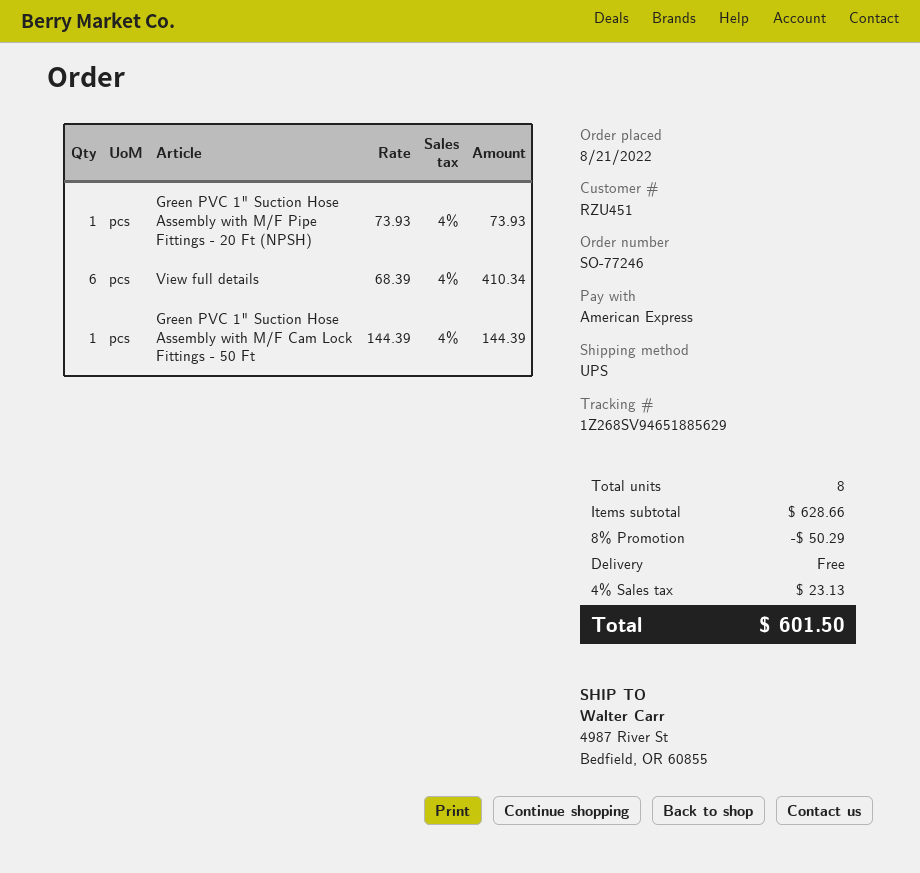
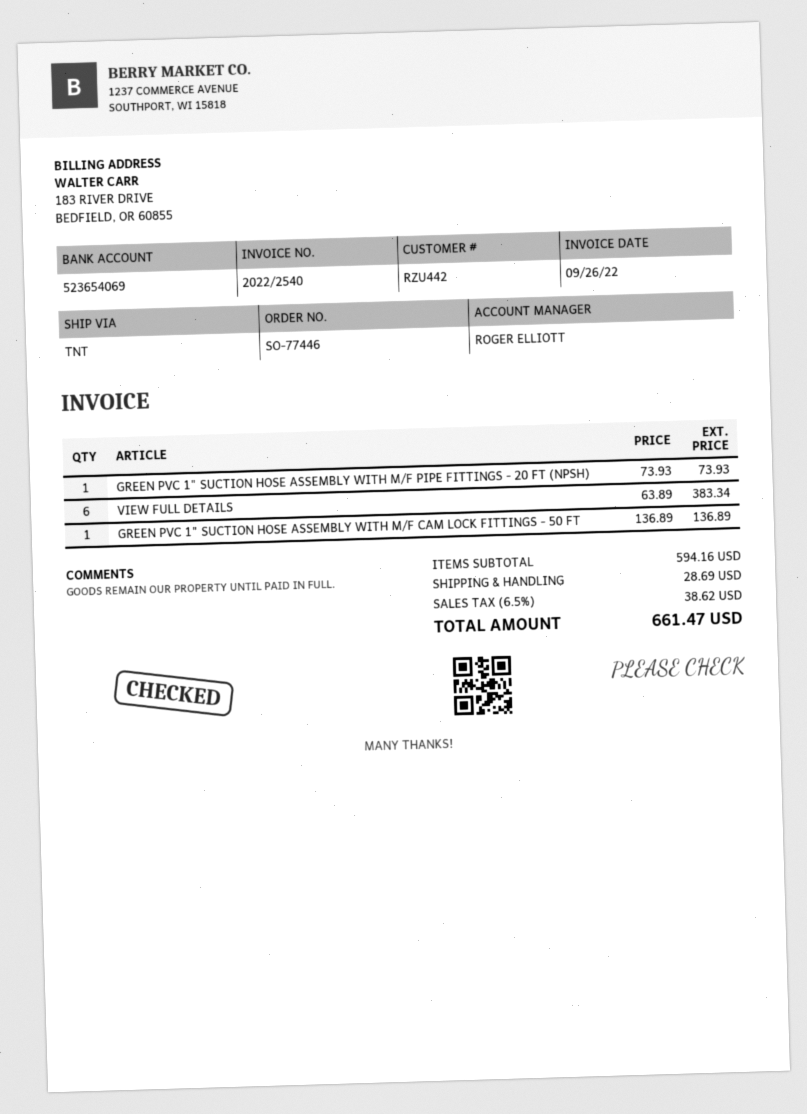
order number: SO-77246 -> SO-77446
customer number: RZU451 -> RZU442
shipping method: UPS -> TNT
View full details: 6 x 68.39 = 410.34 -> 6 x 63.89 = 383.34
Green PVC 1" Suction Hose Assembly with M/F Cam Lock Fittings - 50 Ft: 1 x 144.39 = 144.39 -> 1 x 136.89 = 136.89
subtotal: 628.66 -> 594.16
discount: 8% = 50.29 -> none
shipping: 0.00 -> 28.69
tax: 4% = 23.13 -> 6.5% = 38.62
total: 601.50 -> 661.47

